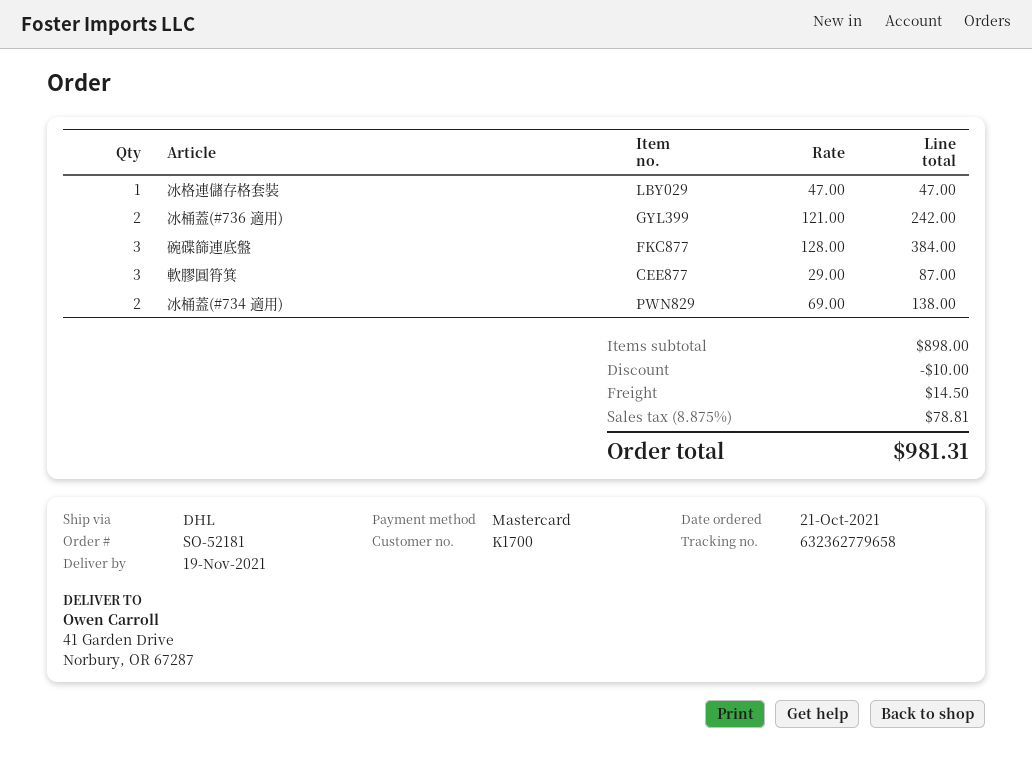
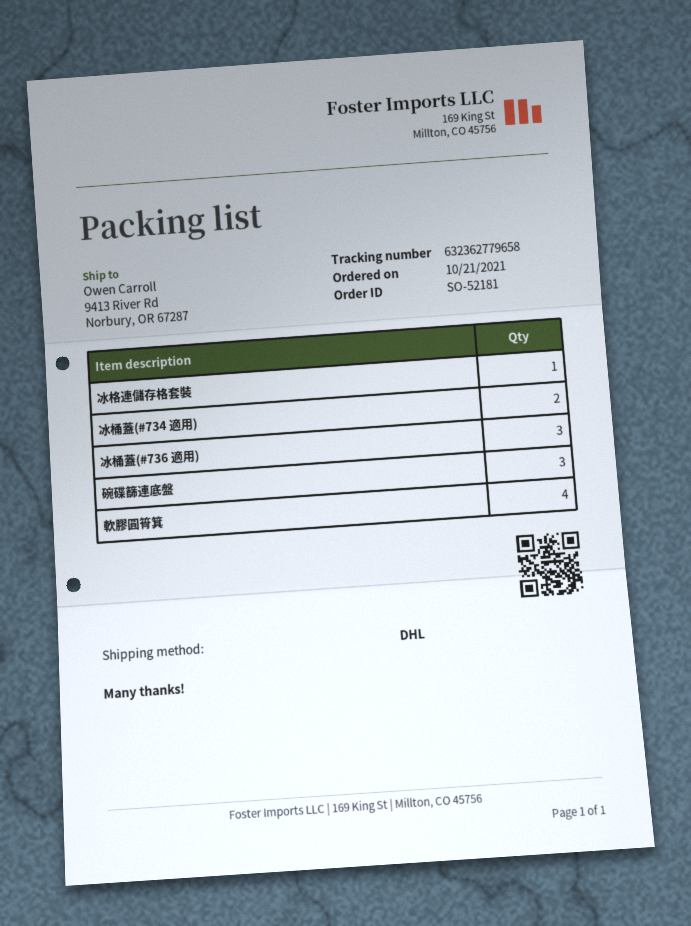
ship to: 41 Garden Drive, Norbury, OR 67287 -> 9413 River Rd, Norbury, OR 67287
冰桶蓋(#736 適用): 2 -> 3
軟膠圓筲箕: 3 -> 4

